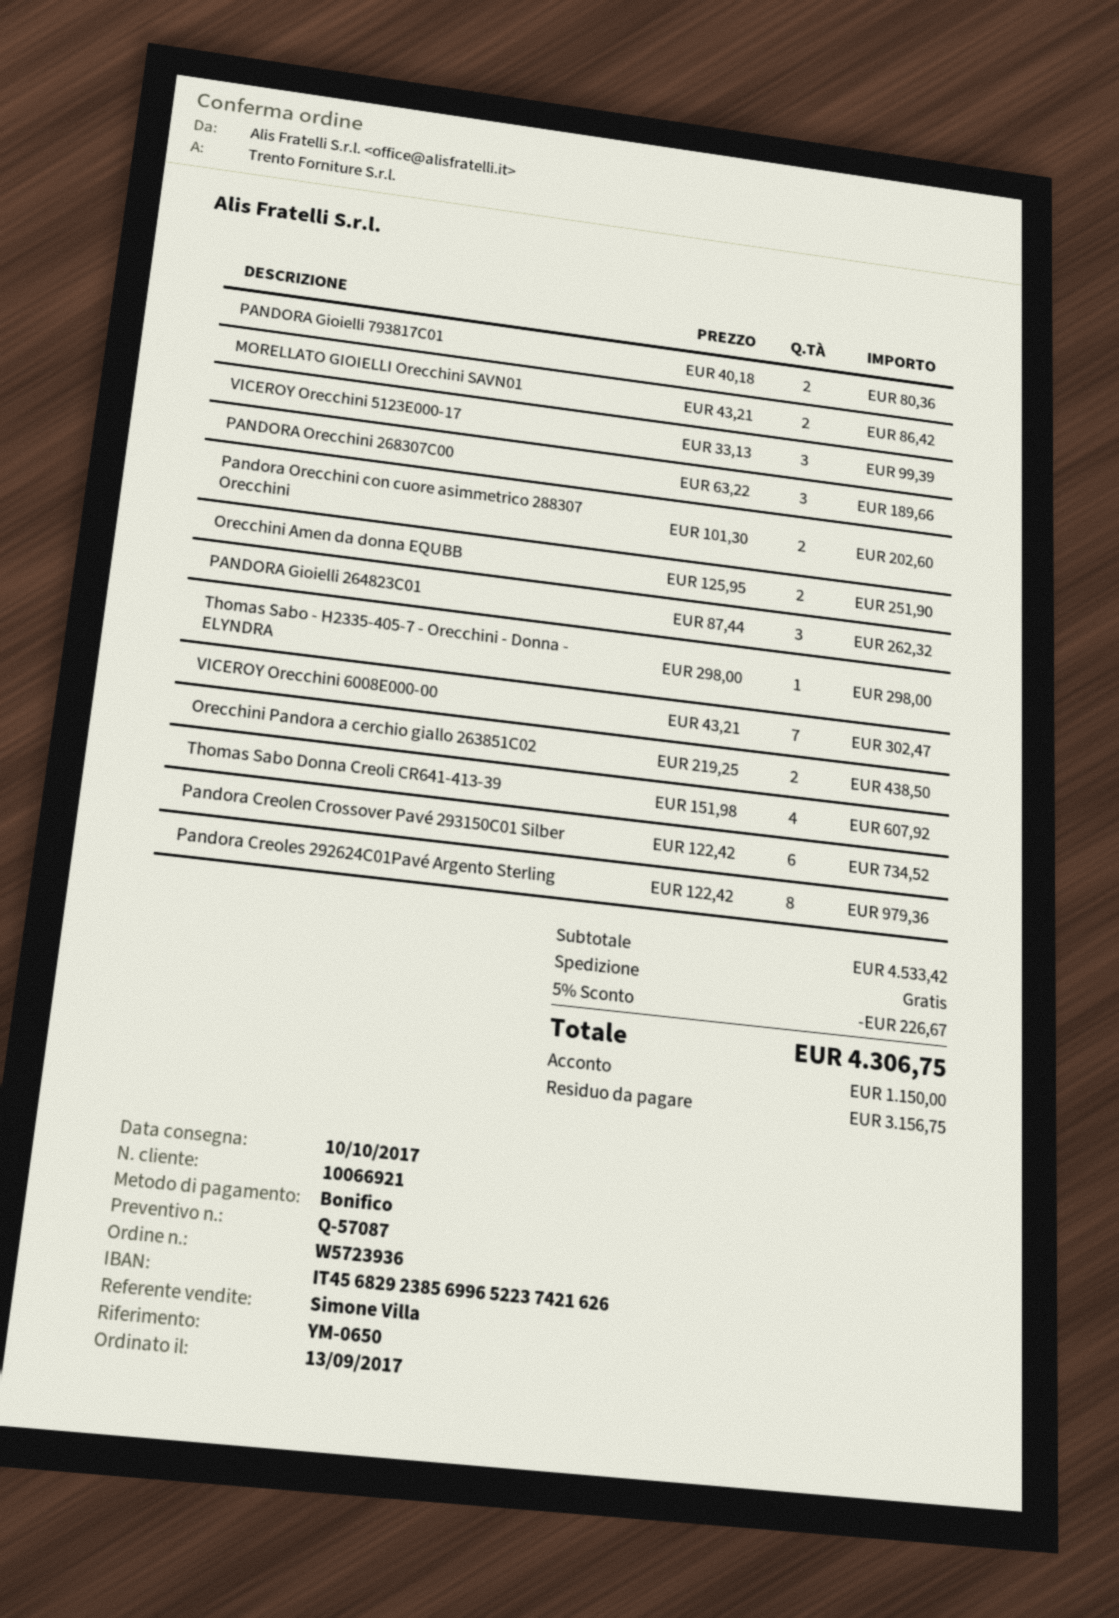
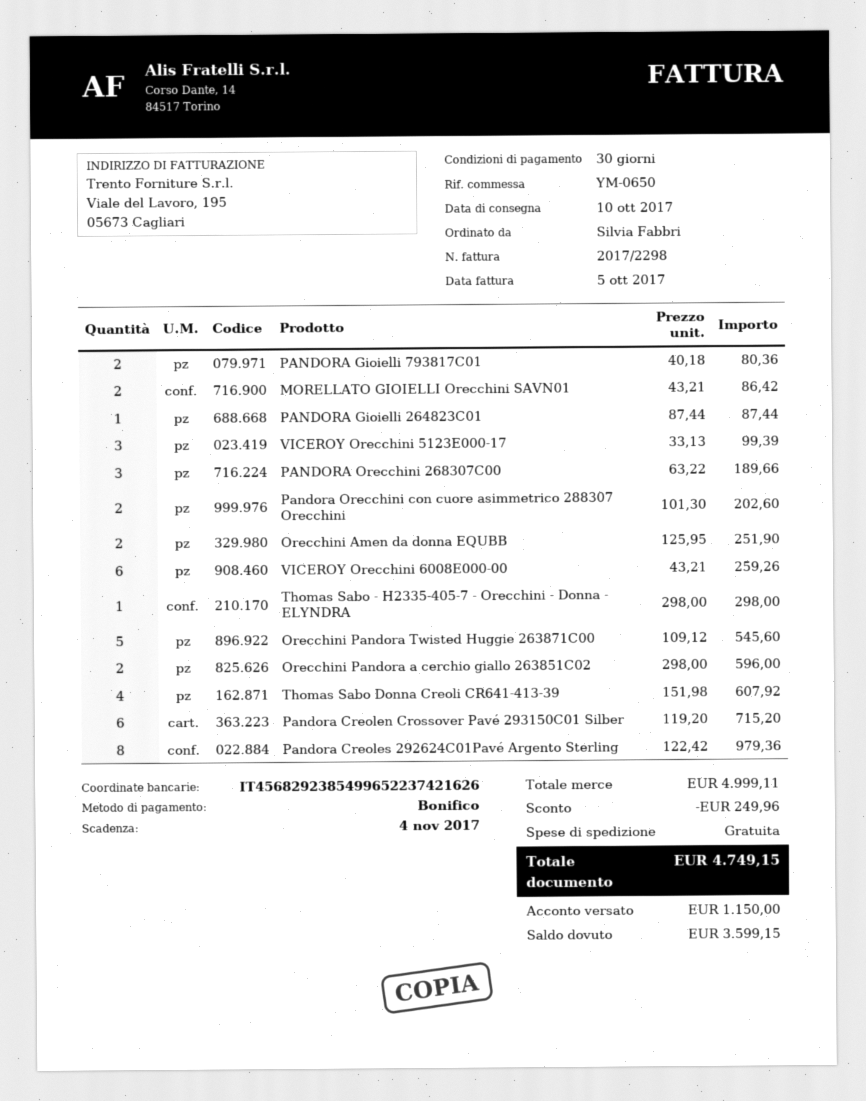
bank account: IT4568292385699652237421626 -> IT4568292385499652237421626
PANDORA Gioielli 264823C01: 3 x 87.44 = 262.32 -> 1 x 87.44 = 87.44
VICEROY Orecchini 6008E000-00: 7 x 43.21 = 302.47 -> 6 x 43.21 = 259.26
Orecchini Pandora a cerchio giallo 263851C02: 2 x 219.25 = 438.50 -> 2 x 298.00 = 596.00
Pandora Creolen Crossover Pavé 293150C01 Silber: 6 x 122.42 = 734.52 -> 6 x 119.20 = 715.20
Orecchini Pandora Twisted Huggie 263871C00: none -> 5 x 109.12 = 545.60
subtotal: 4533.42 -> 4999.11
discount: 226.67 -> 249.96
total: 4306.75 -> 4749.15
balance: 3156.75 -> 3599.15

